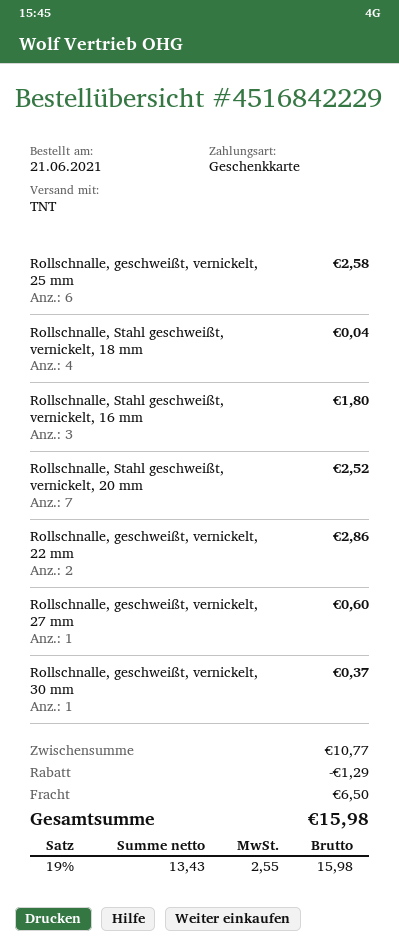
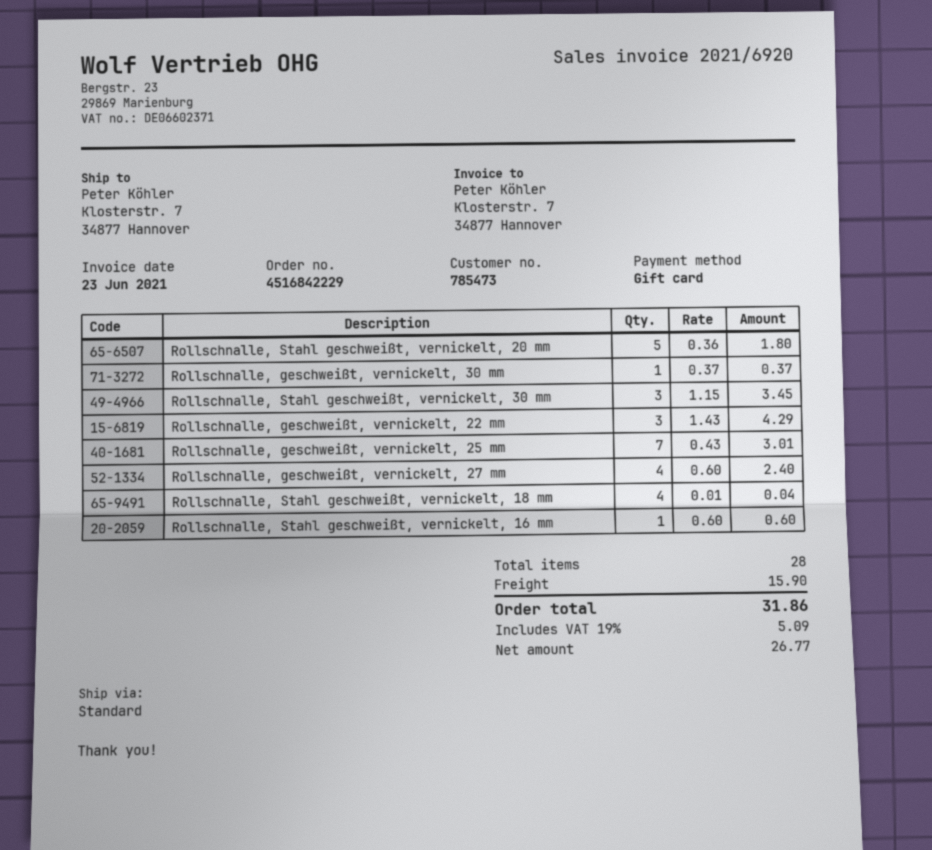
shipping method: TNT -> standard
Rollschnalle, geschweißt, vernickelt, 25 mm: 6 for 2.58 -> 7 for 3.01
Rollschnalle, Stahl geschweißt, vernickelt, 16 mm: 3 for 1.80 -> 1 for 0.60
Rollschnalle, Stahl geschweißt, vernickelt, 20 mm: 7 for 2.52 -> 5 for 1.80
Rollschnalle, geschweißt, vernickelt, 22 mm: 2 for 2.86 -> 3 for 4.29
Rollschnalle, geschweißt, vernickelt, 27 mm: 1 for 0.60 -> 4 for 2.40
Rollschnalle, Stahl geschweißt, vernickelt, 30 mm: none -> 3 for 3.45
discount: 1.29 -> none
shipping: 6.50 -> 15.90
net: 13.43 -> 26.77
tax: 19% = 2.55 -> 19% = 5.09
total: 15.98 -> 31.86

